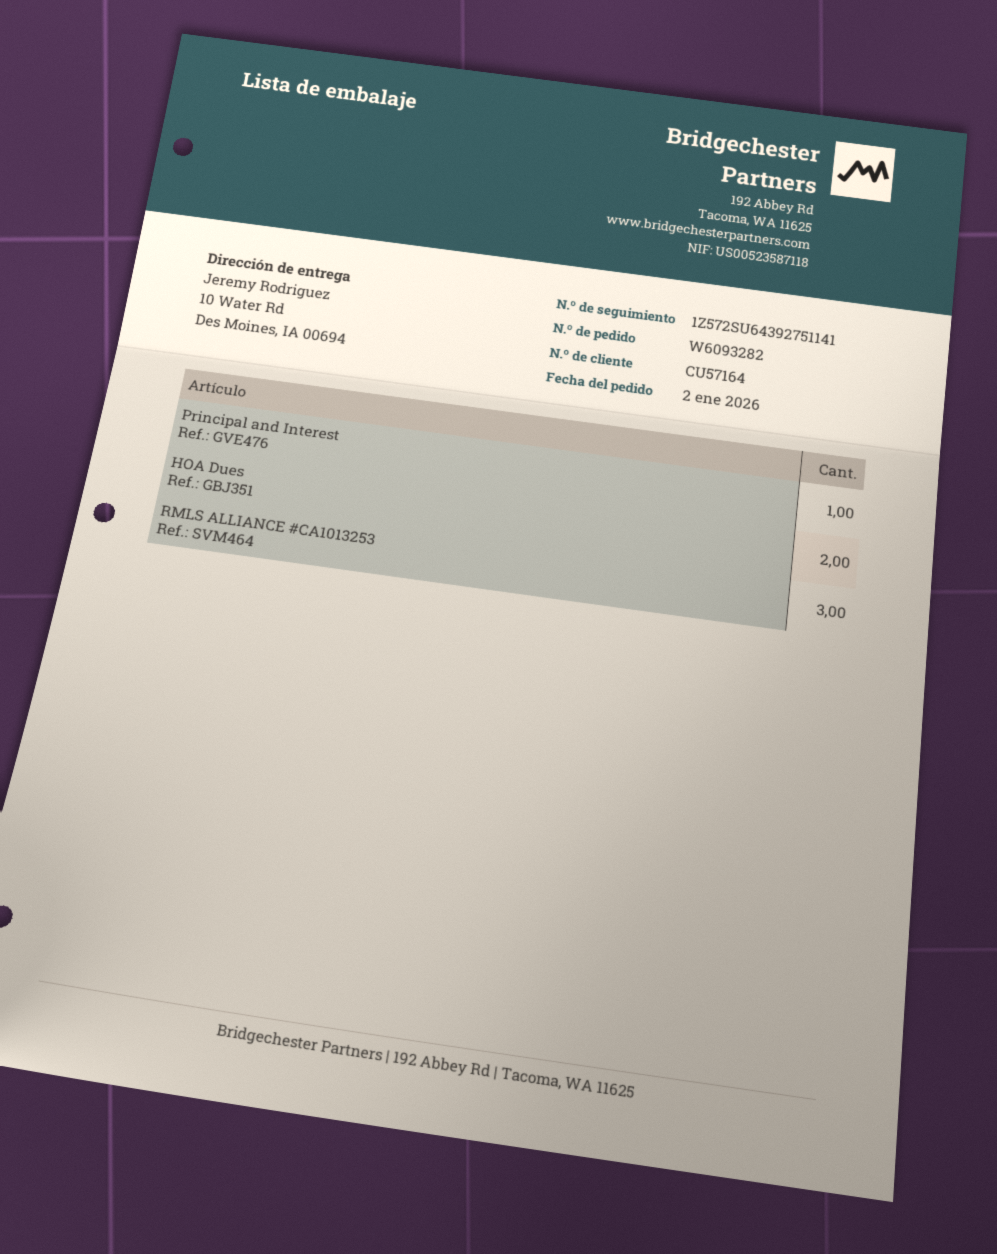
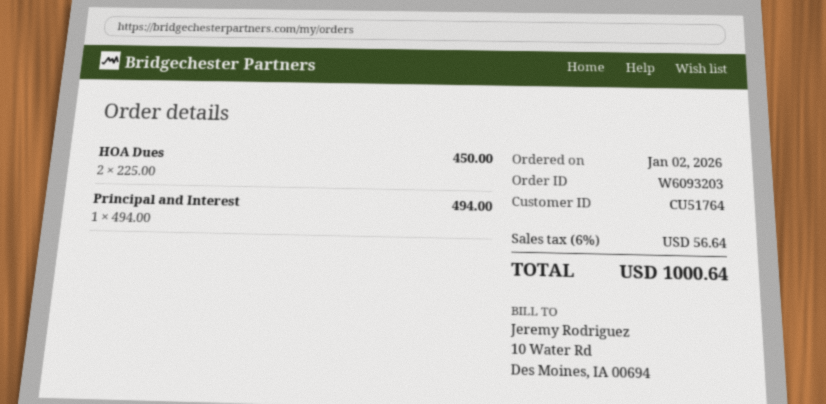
order number: W6093282 -> W6093203
customer number: CU57164 -> CU51764
RMLS ALLIANCE #CA1013253: 3 -> none

